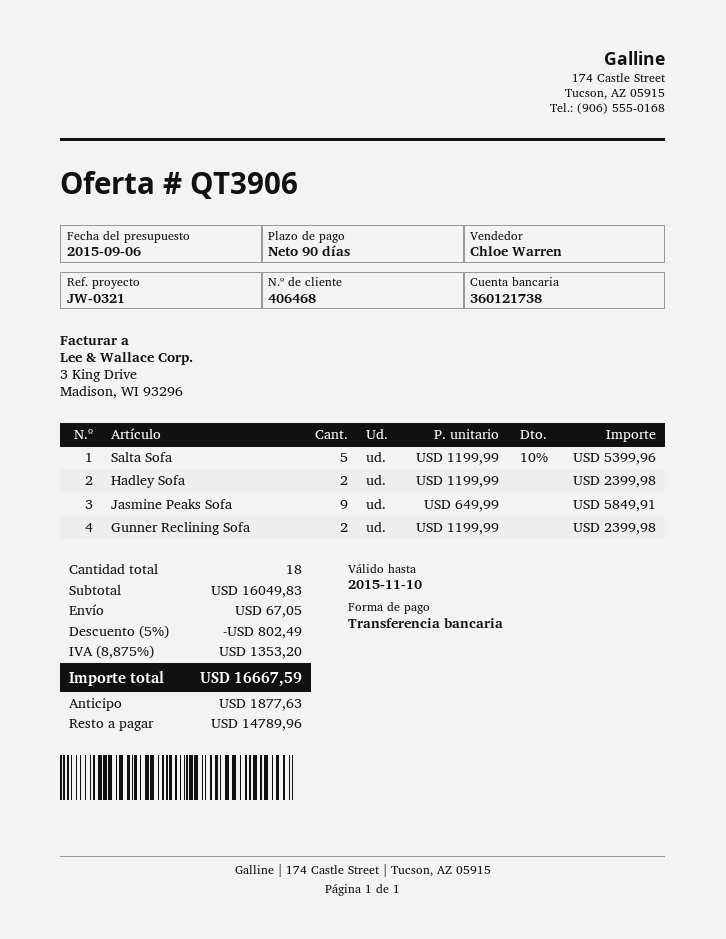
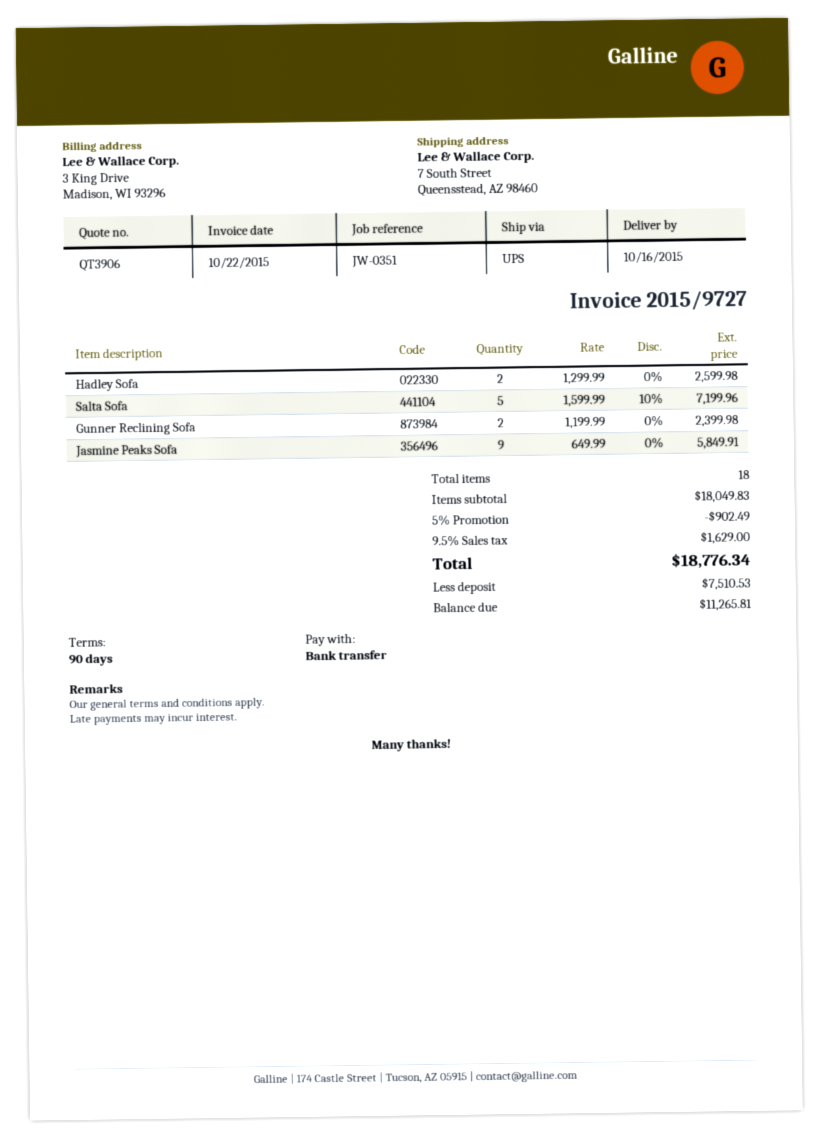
reference: JW-0321 -> JW-0351
Salta Sofa: 5 x 1199.99 - 10% = 5399.96 -> 5 x 1599.99 - 10% = 7199.96
Hadley Sofa: 2 x 1199.99 = 2399.98 -> 2 x 1299.99 = 2599.98
subtotal: 16049.83 -> 18049.83
discount: 5% = 802.49 -> 5% = 902.49
shipping: 67.05 -> none
tax: 8.875% = 1353.20 -> 9.5% = 1629.00
total: 16667.59 -> 18776.34
deposit: 1877.63 -> 7510.53
balance: 14789.96 -> 11265.81

